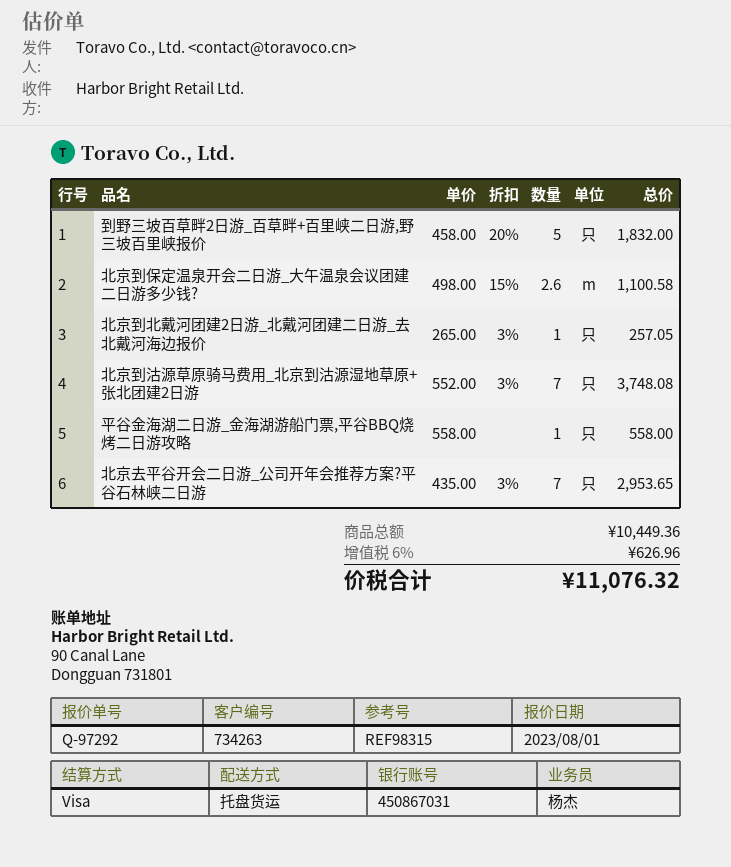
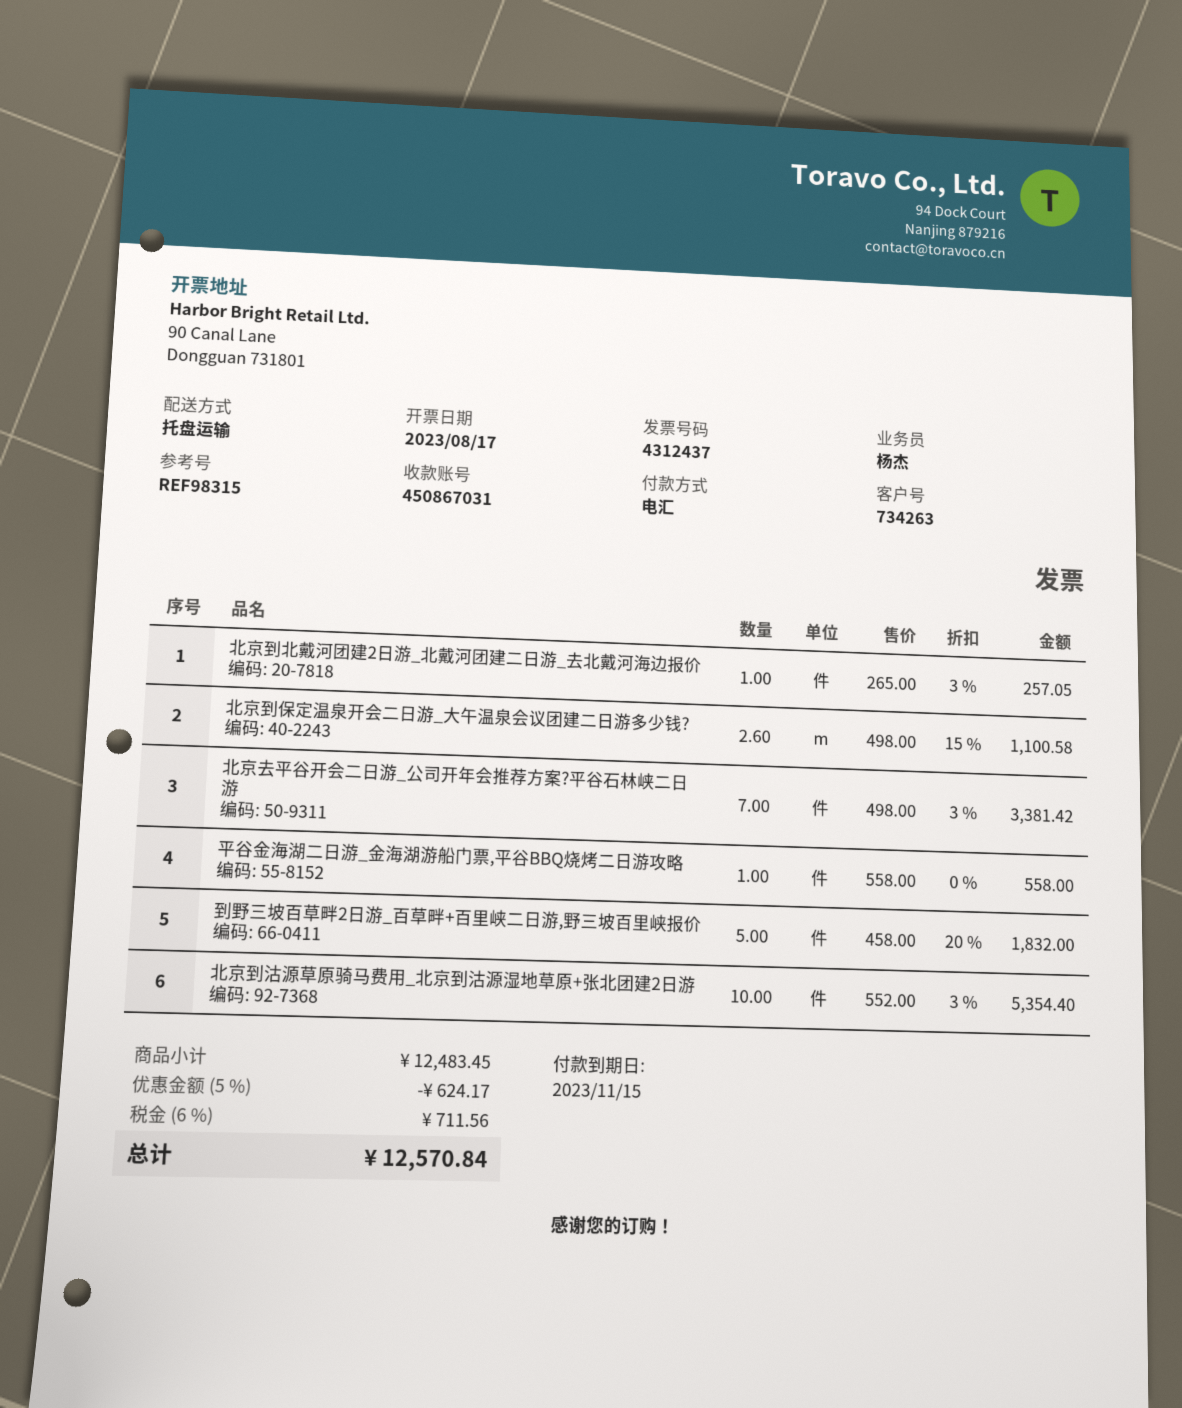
payment method: Visa -> bank transfer
北京到沽源草原骑马费用_北京到沽源湿地草原+张北团建2日游: 7 x 552.00 - 3% = 3748.08 -> 10 x 552.00 - 3% = 5354.40
北京去平谷开会二日游_公司开年会推荐方案?平谷石林峡二日游: 7 x 435.00 - 3% = 2953.65 -> 7 x 498.00 - 3% = 3381.42
subtotal: 10449.36 -> 12483.45
discount: none -> 5% = 624.17
tax: 6% = 626.96 -> 6% = 711.56
total: 11076.32 -> 12570.84

